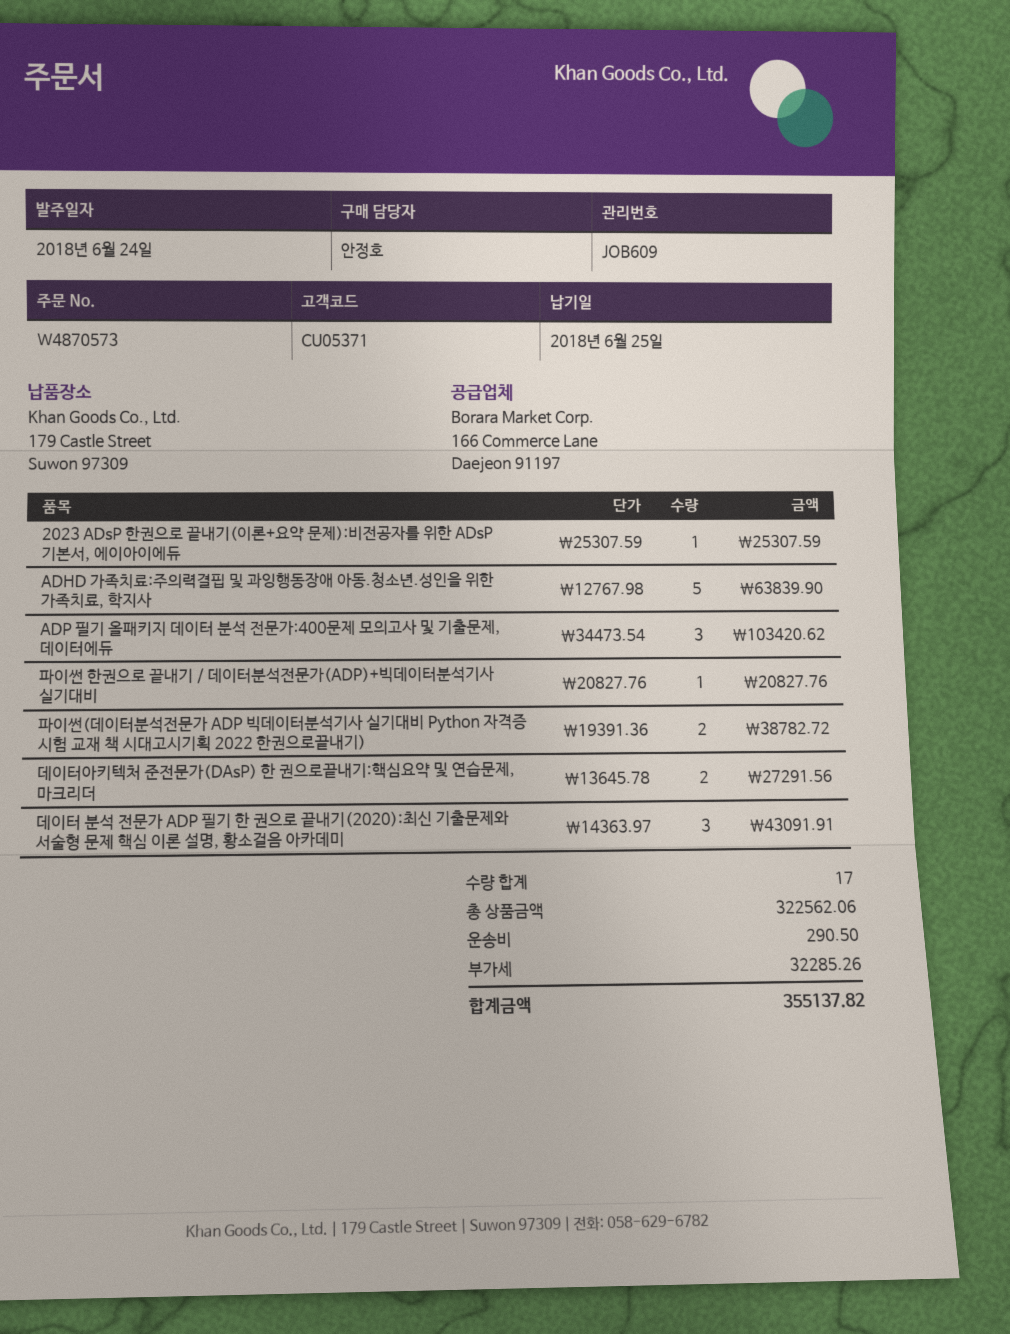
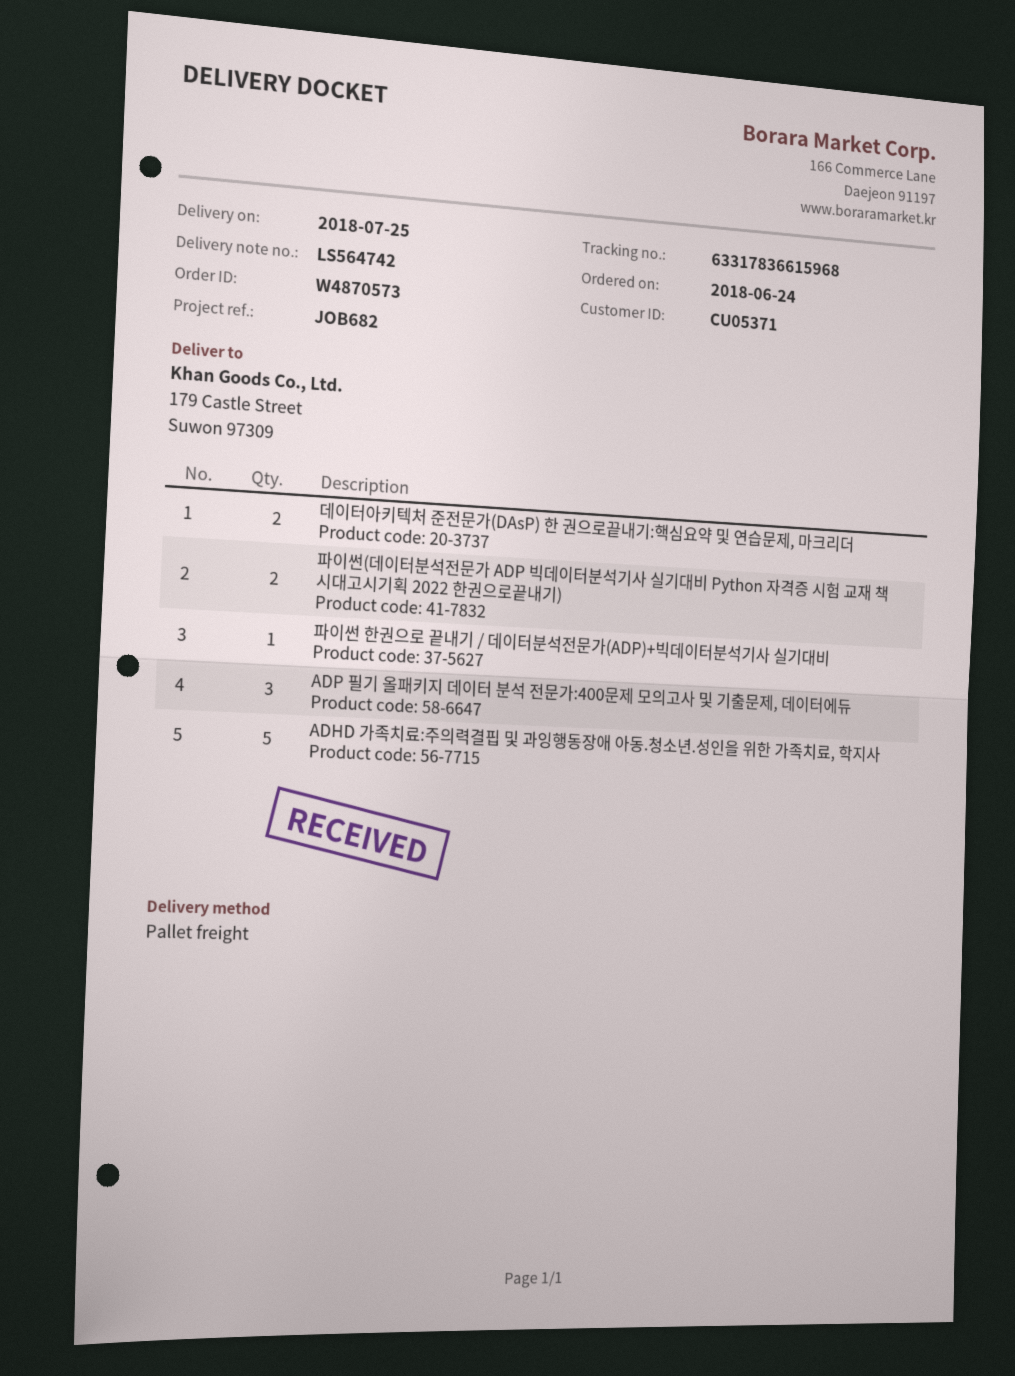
delivery date: 2018-06-25 -> 2018-07-25
reference: JOB609 -> JOB682
2023 ADsP 한권으로 끝내기(이론+요약 문제):비전공자를 위한 ADsP 기본서, 에이아이에듀: 1 -> none
데이터 분석 전문가 ADP 필기 한 권으로 끝내기(2020):최신 기출문제와 서술형 문제 핵심 이론 설명, 황소걸음 아카데미: 3 -> none

